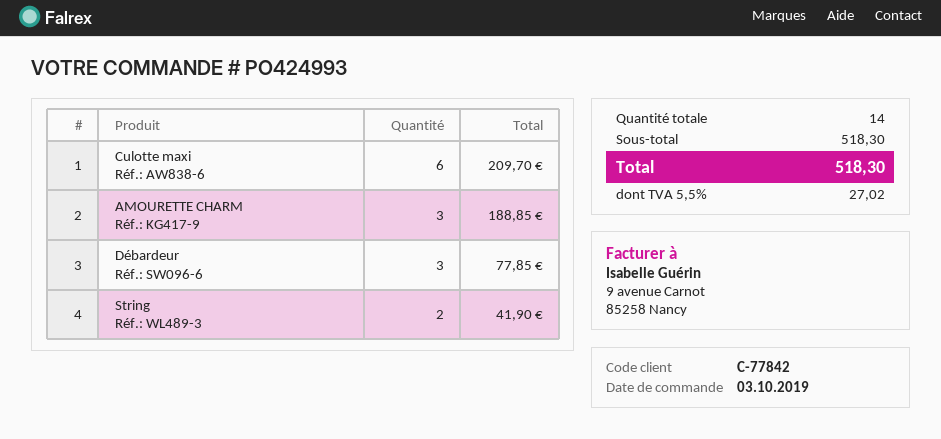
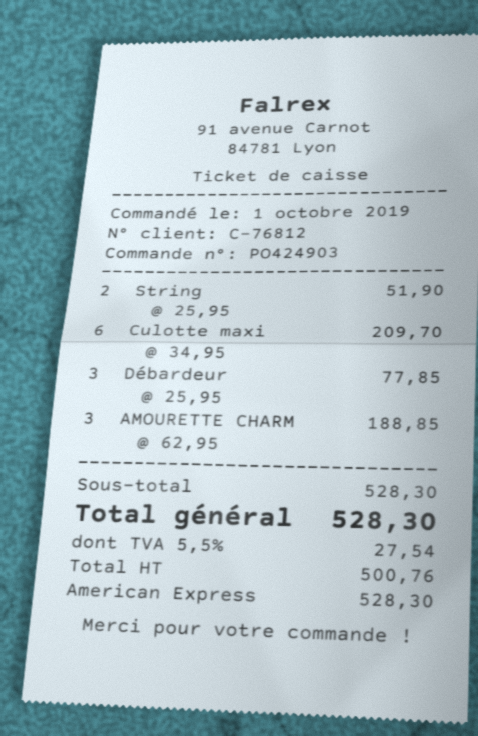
order number: PO424993 -> PO424903
order date: 2019-10-03 -> 2019-10-01
customer number: C-77842 -> C-76812
String: 2 for 41.90 -> 2 for 51.90
subtotal: 518.30 -> 528.30
tax: 5.5% = 27.02 -> 5.5% = 27.54
total: 518.30 -> 528.30

